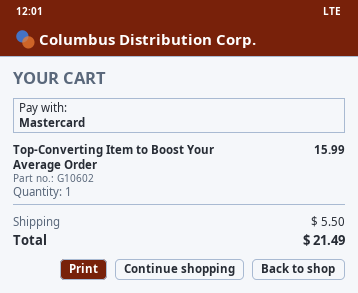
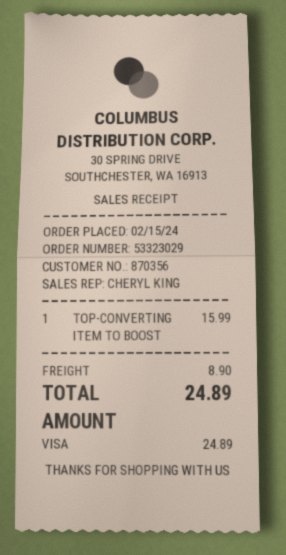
payment method: Mastercard -> Visa
shipping: 5.50 -> 8.90
total: 21.49 -> 24.89

